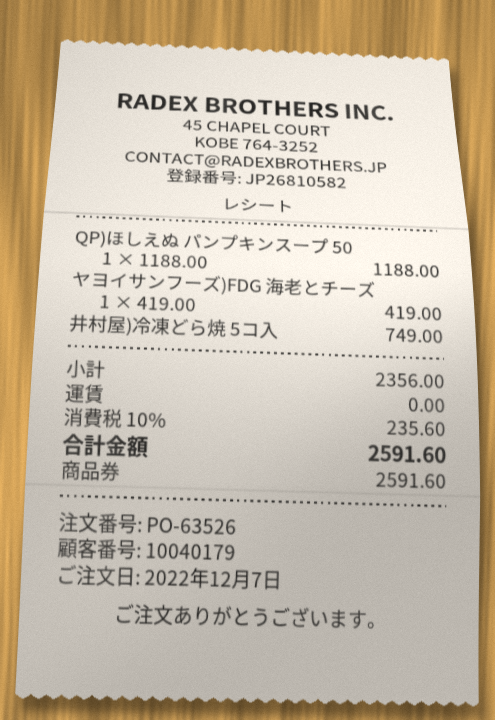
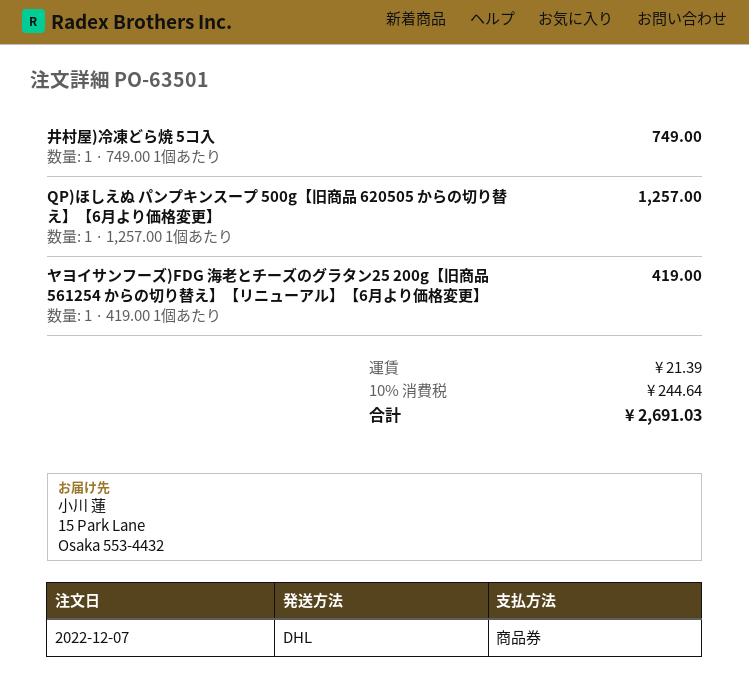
order number: PO-63526 -> PO-63501
QP)ほしえぬ パンプキンスープ 50: 1 x 1188.00 = 1188.00 -> 1 x 1257.00 = 1257.00
shipping: 0.00 -> 21.39
tax: 10% = 235.60 -> 10% = 244.64
total: 2591.60 -> 2691.03

